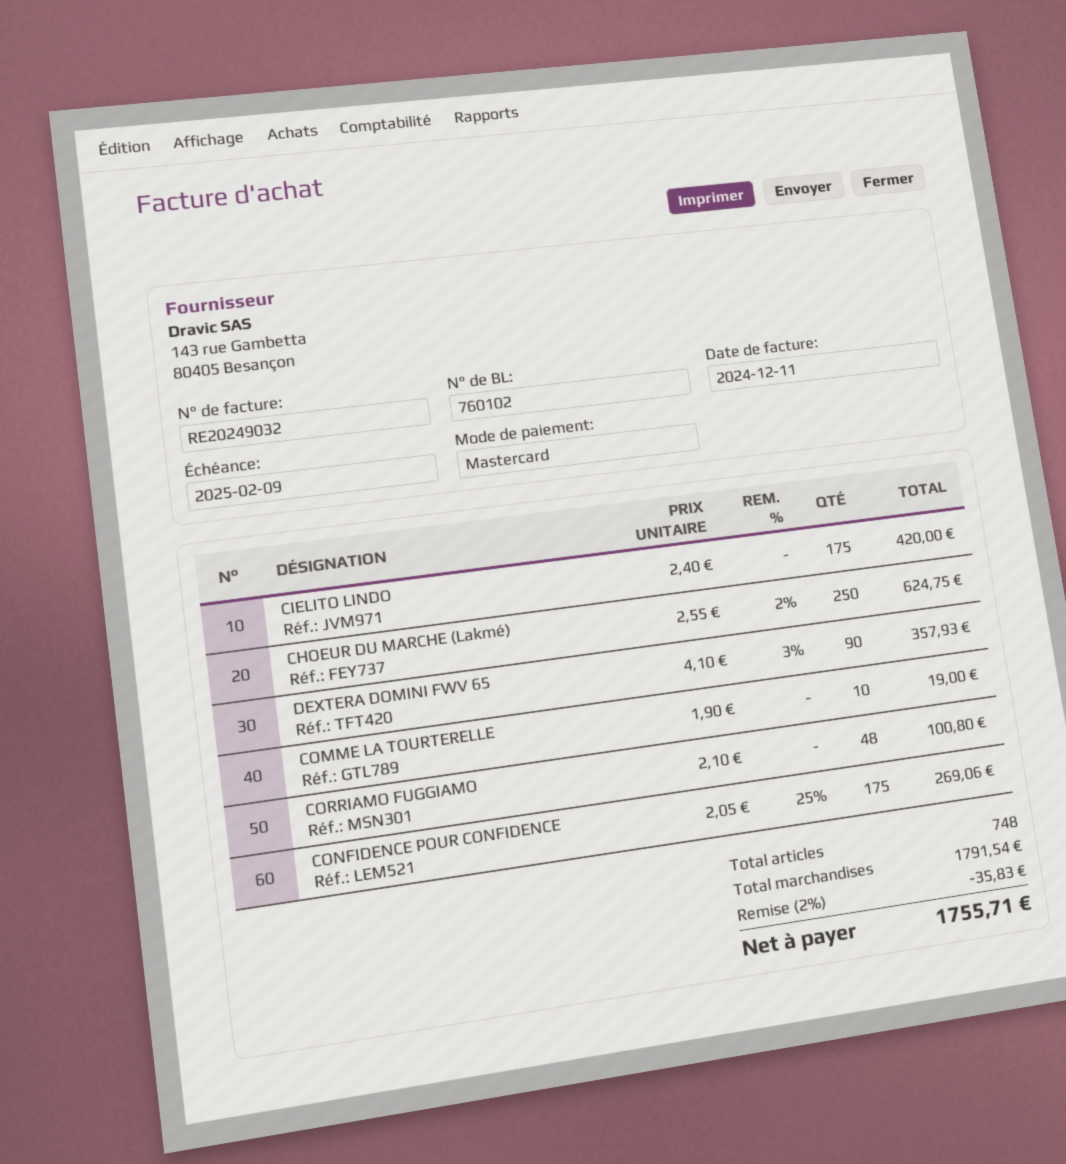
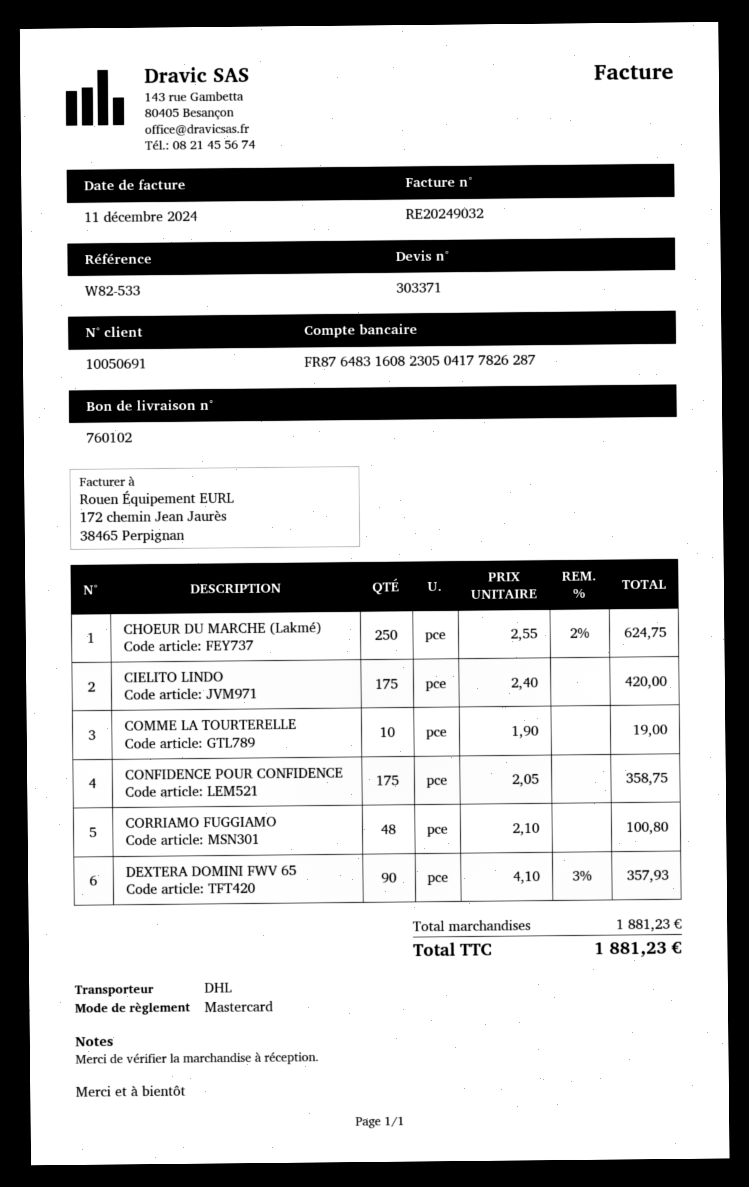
CONFIDENCE POUR CONFIDENCE: 175 x 2.05 - 25% = 269.06 -> 175 x 2.05 = 358.75
subtotal: 1791.54 -> 1881.23
discount: 2% = 35.83 -> none
total: 1755.71 -> 1881.23

